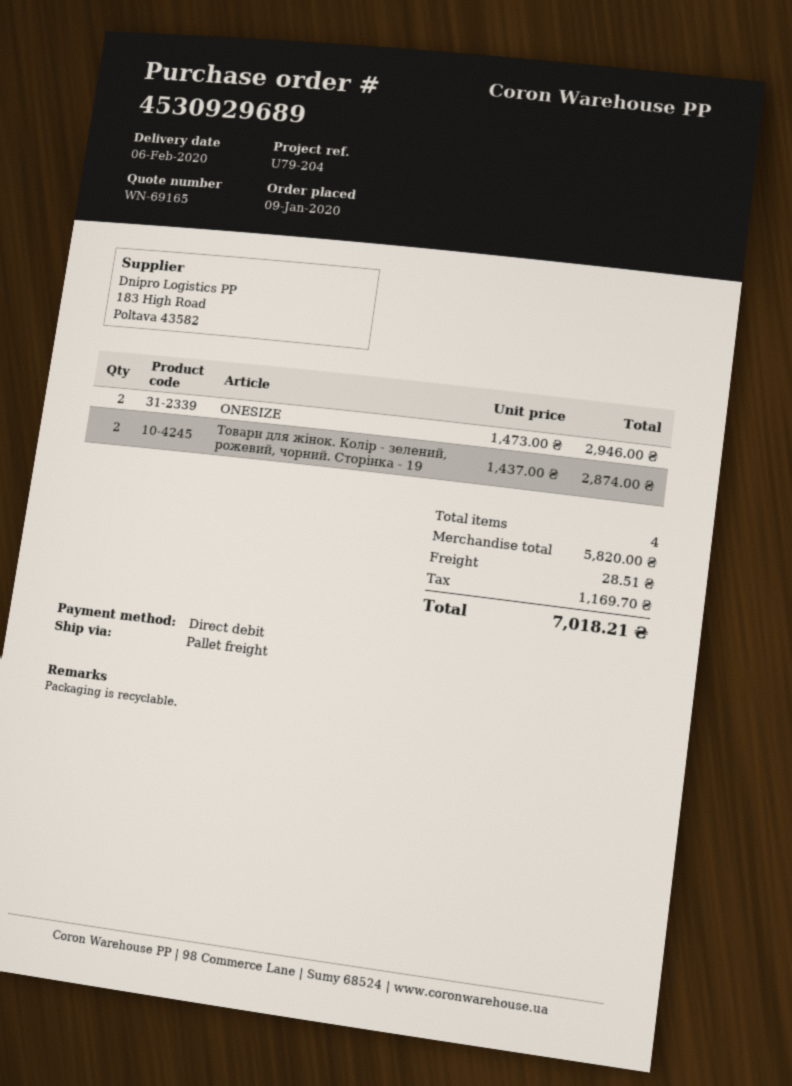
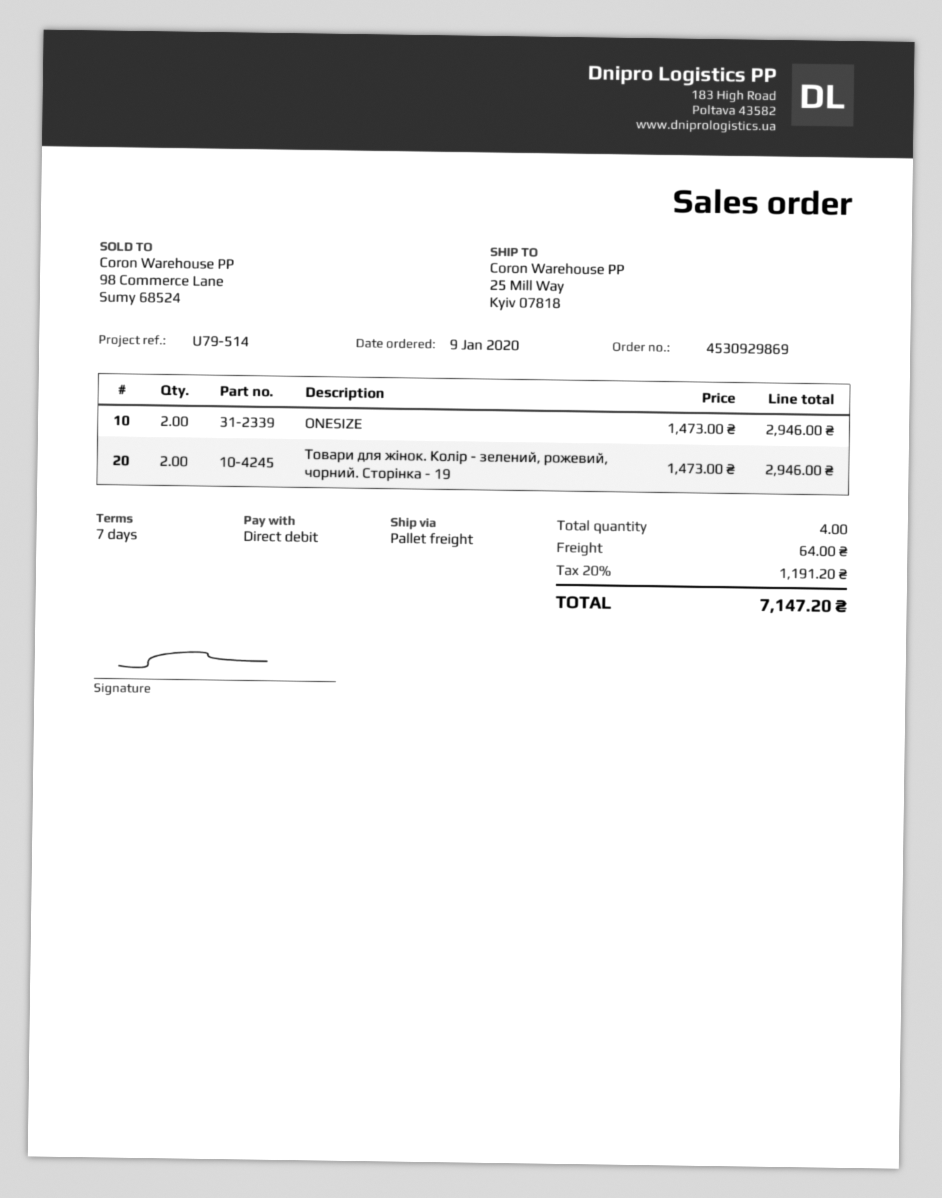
order number: 4530929689 -> 4530929869
reference: U79-204 -> U79-514
Товари для жінок. Колір - зелений, рожевий, чорний. Сторінка - 19: 2 x 1437.00 = 2874.00 -> 2 x 1473.00 = 2946.00
shipping: 28.51 -> 64.00
tax: 1169.70 -> 1191.20
total: 7018.21 -> 7147.20

